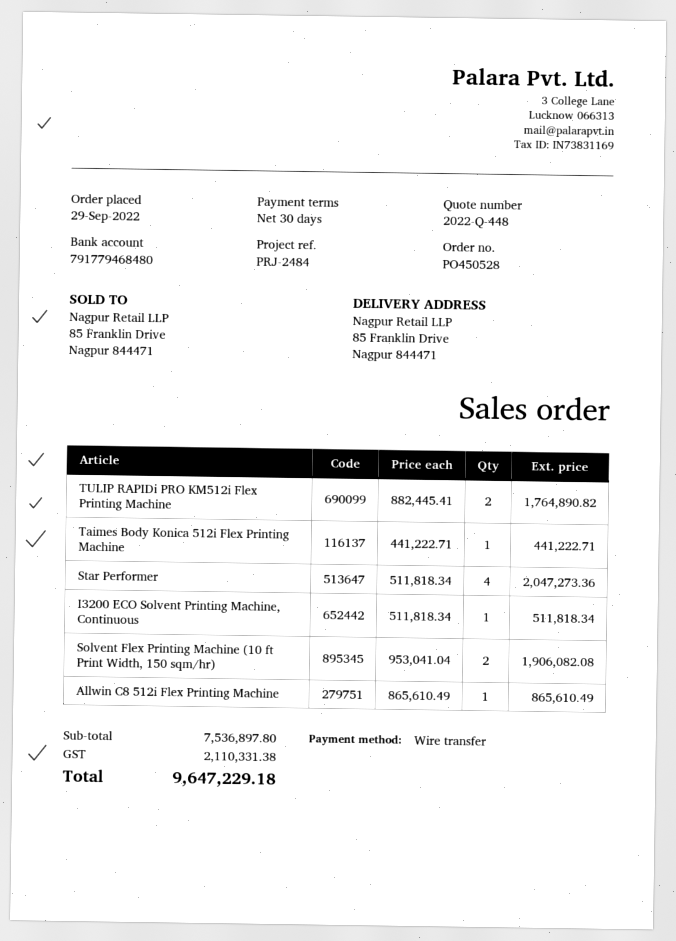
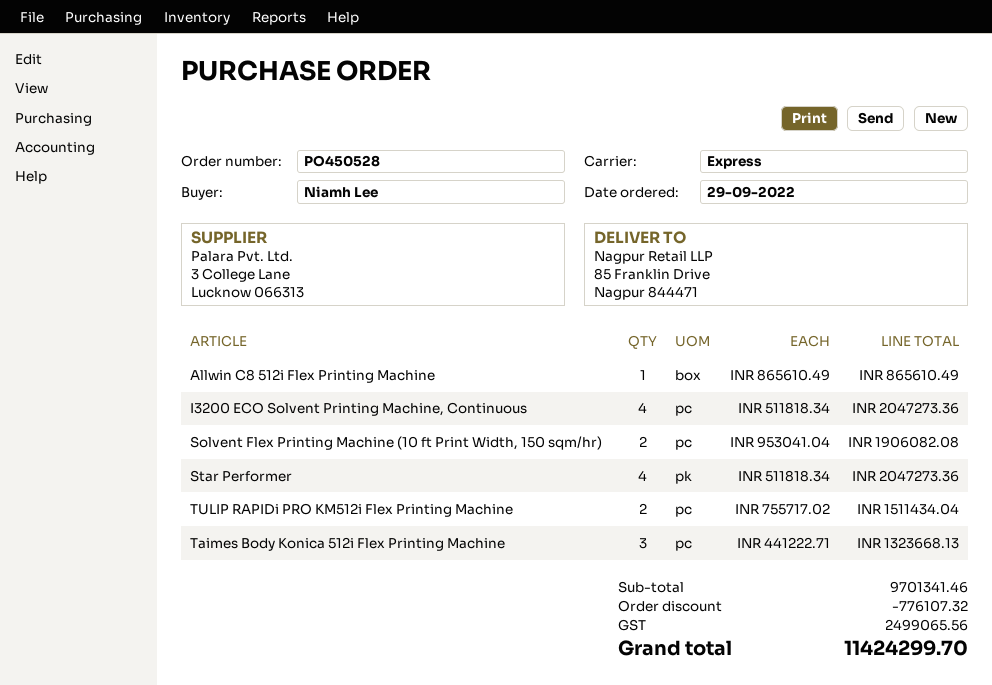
TULIP RAPIDi PRO KM512i Flex Printing Machine: 2 x 882445.41 = 1764890.82 -> 2 x 755717.02 = 1511434.04
Taimes Body Konica 512i Flex Printing Machine: 1 x 441222.71 = 441222.71 -> 3 x 441222.71 = 1323668.13
I3200 ECO Solvent Printing Machine, Continuous: 1 x 511818.34 = 511818.34 -> 4 x 511818.34 = 2047273.36
subtotal: 7536897.80 -> 9701341.46
discount: none -> 776107.32
tax: 2110331.38 -> 2499065.56
total: 9647229.18 -> 11424299.70

